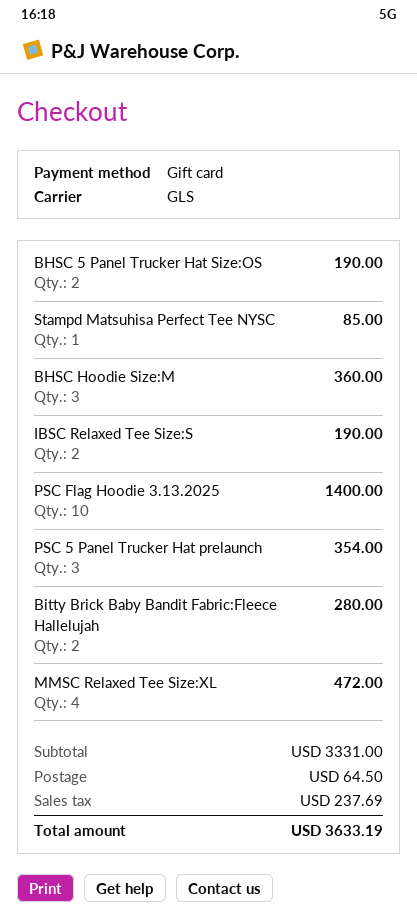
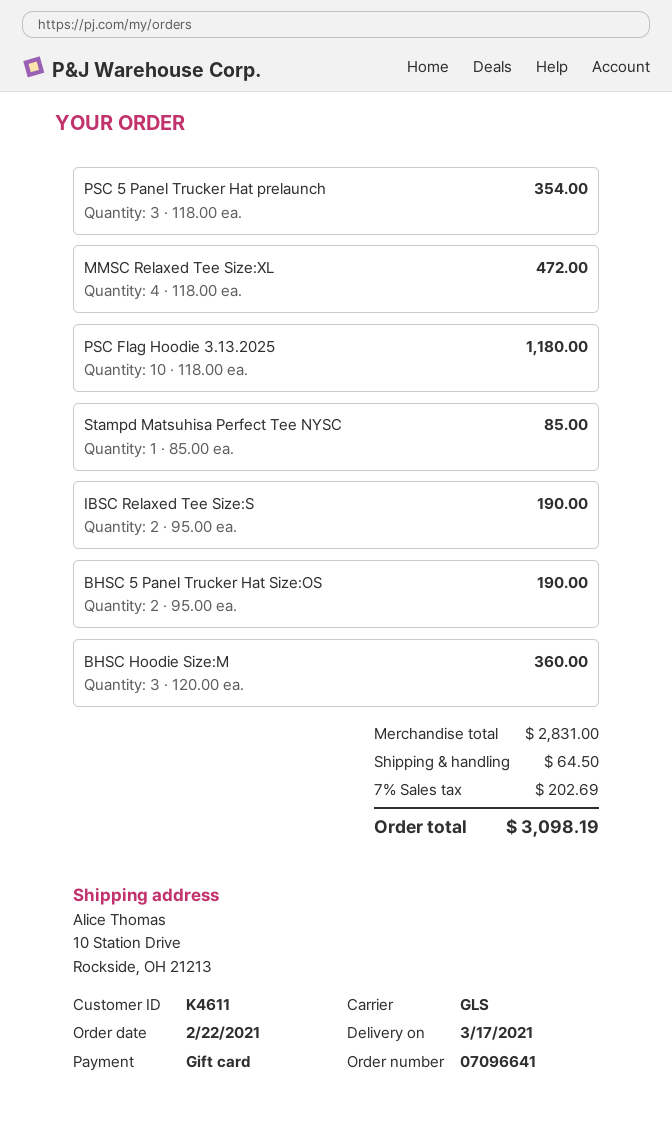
PSC Flag Hoodie 3.13.2025: 10 for 1400.00 -> 10 for 1180.00
Bitty Brick Baby Bandit Fabric:Fleece Hallelujah: 2 for 280.00 -> none
subtotal: 3331.00 -> 2831.00
tax: 237.69 -> 202.69
total: 3633.19 -> 3098.19

